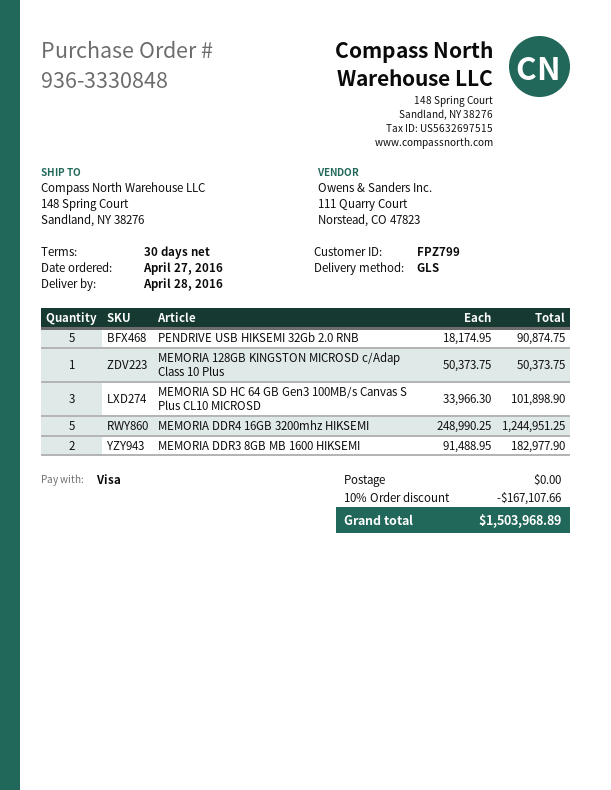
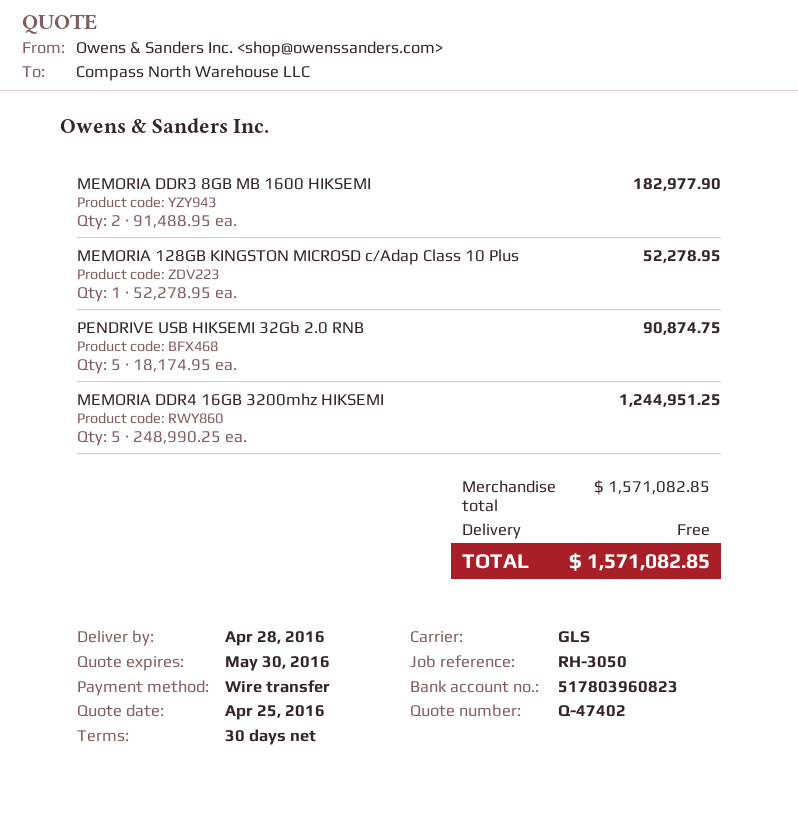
payment method: Visa -> bank transfer
MEMORIA 128GB KINGSTON MICROSD c/Adap Class 10 Plus: 1 x 50373.75 = 50373.75 -> 1 x 52278.95 = 52278.95
MEMORIA SD HC 64 GB Gen3 100MB/s Canvas S Plus CL10 MICROSD: 3 x 33966.30 = 101898.90 -> none
discount: 10% = 167107.66 -> none
total: 1503968.89 -> 1571082.85

